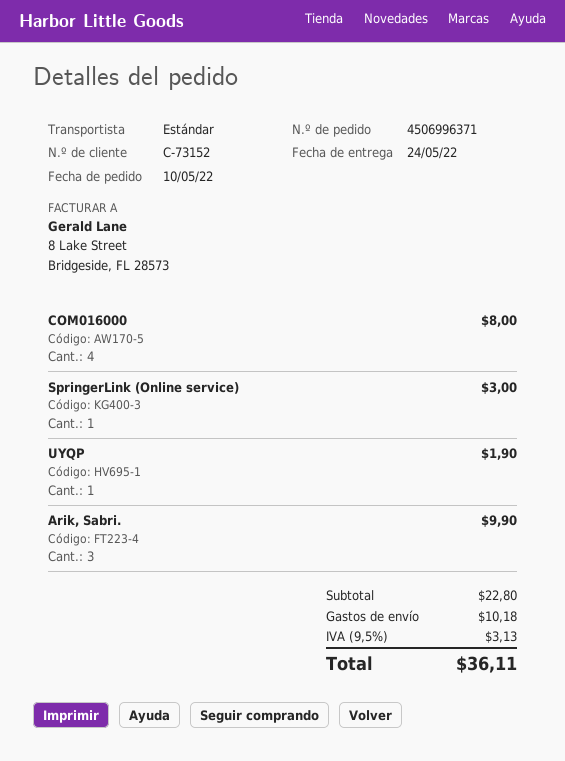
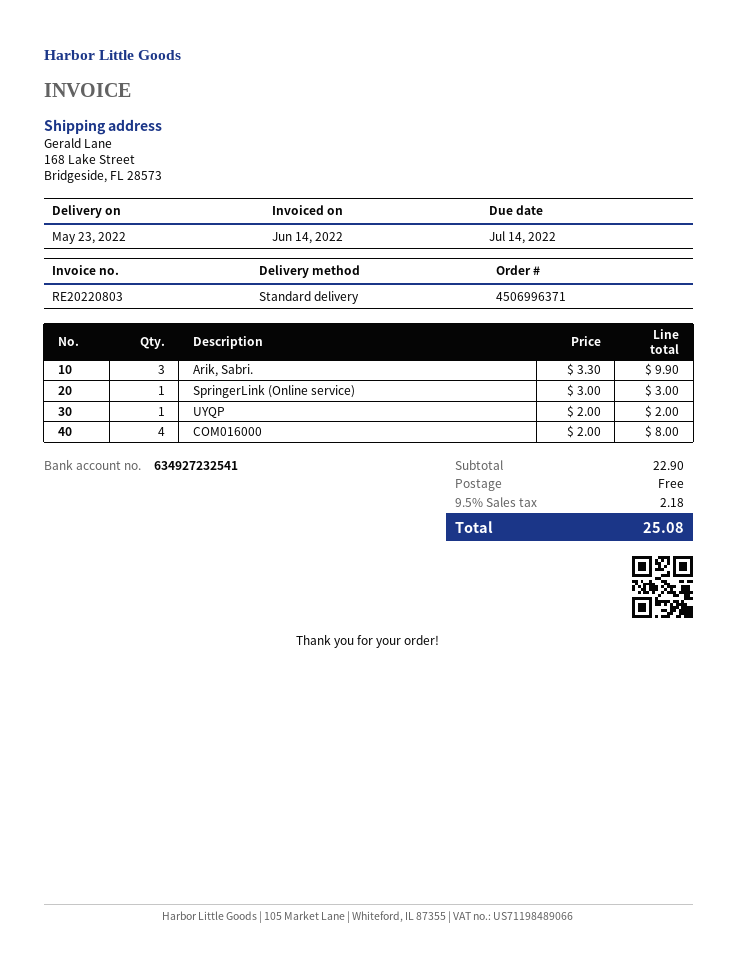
delivery date: 2022-05-24 -> 2022-05-23
UYQP: 1 for 1.90 -> 1 for 2.00
subtotal: 22.80 -> 22.90
shipping: 10.18 -> 0.00
tax: 9.5% = 3.13 -> 9.5% = 2.18
total: 36.11 -> 25.08

